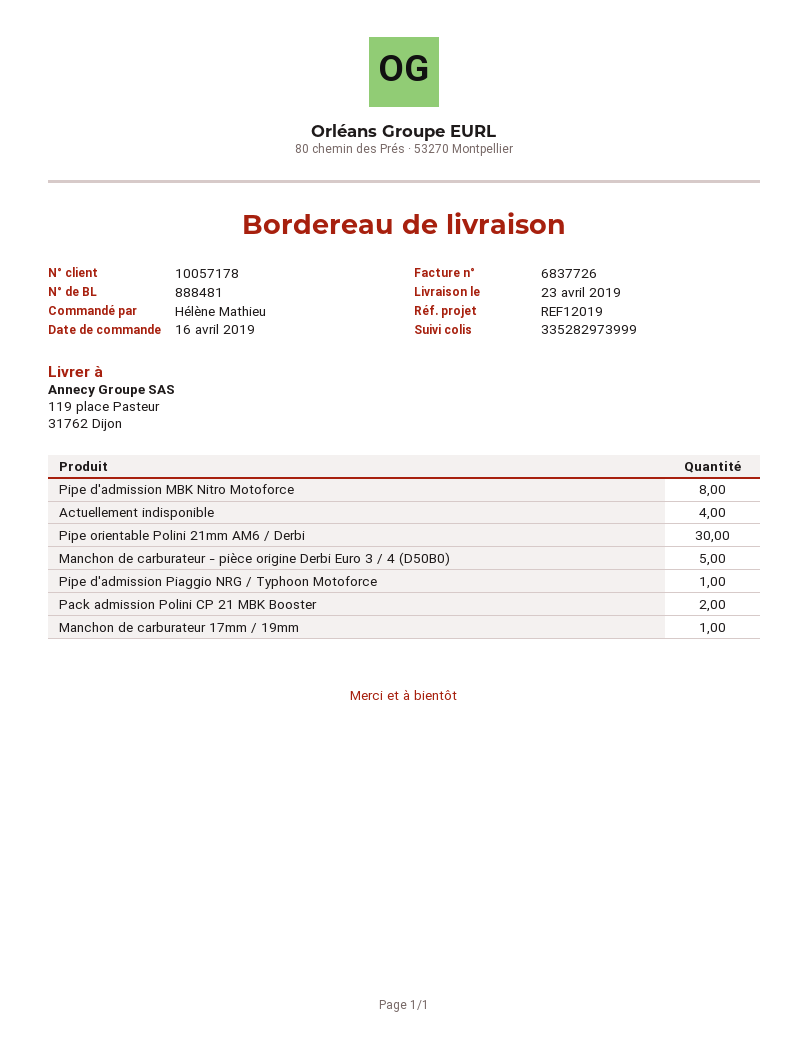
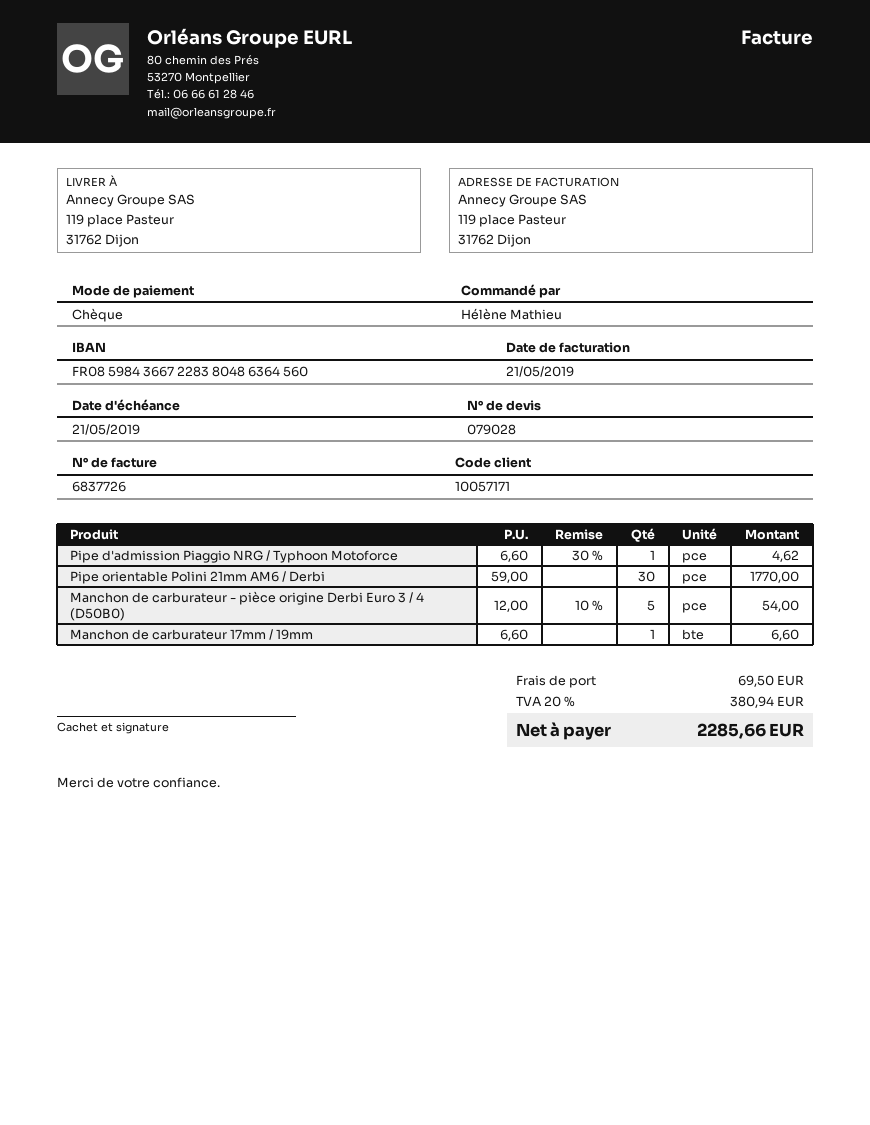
customer number: 10057178 -> 10057171
Pipe d'admission MBK Nitro Motoforce: 8 -> none
Actuellement indisponible: 4 -> none
Pack admission Polini CP 21 MBK Booster: 2 -> none

